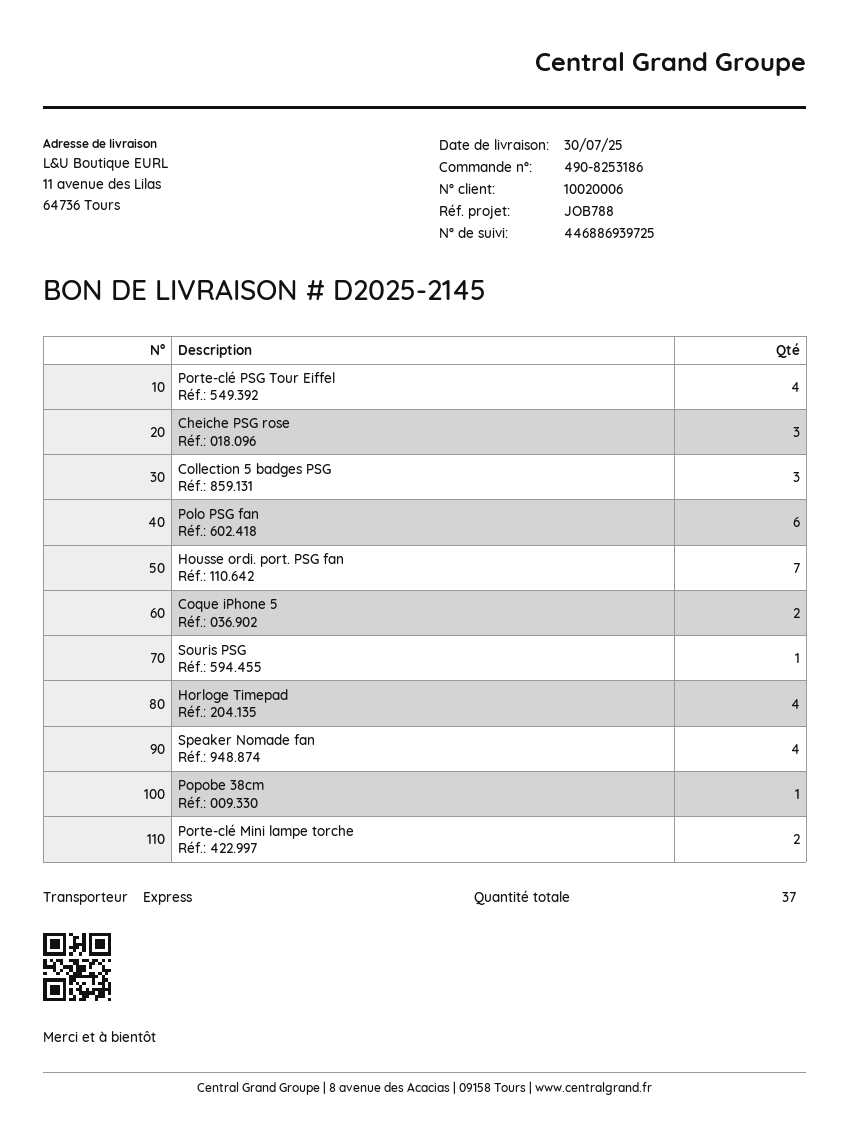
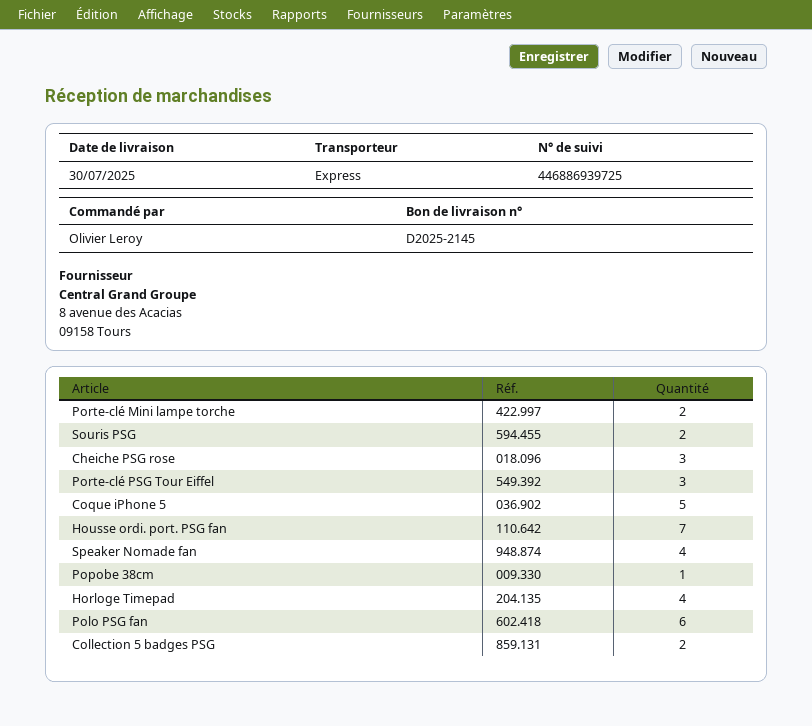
Porte-clé PSG Tour Eiffel: 4 -> 3
Collection 5 badges PSG: 3 -> 2
Coque iPhone 5: 2 -> 5
Souris PSG: 1 -> 2

